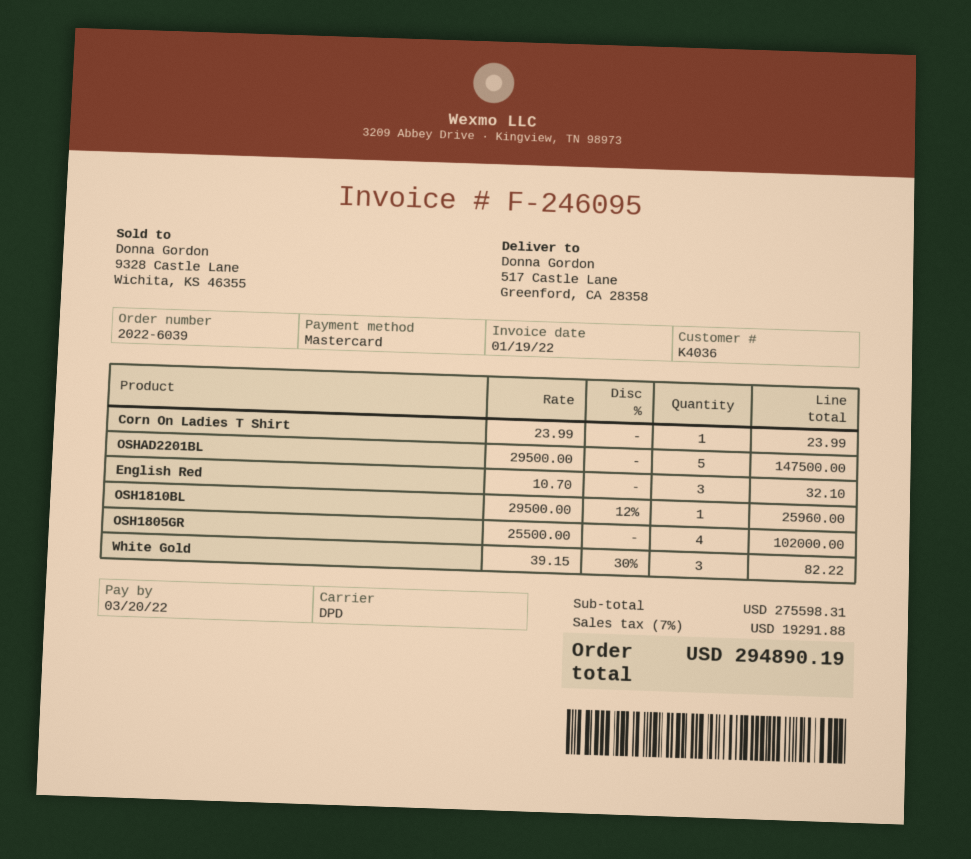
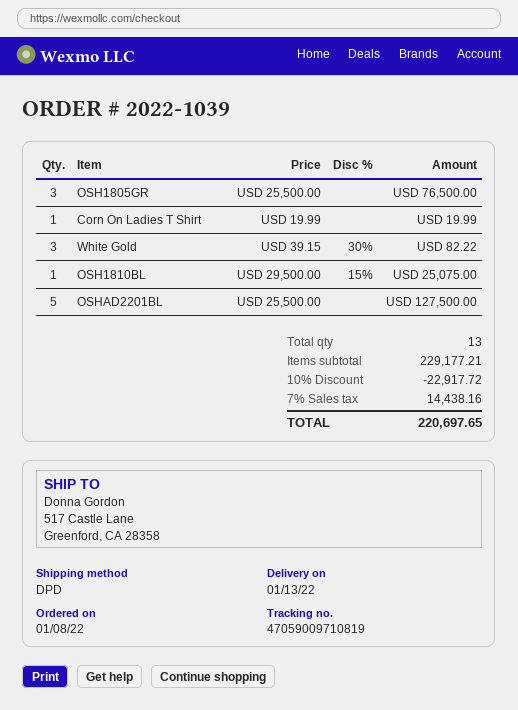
order number: 2022-6039 -> 2022-1039
Corn On Ladies T Shirt: 1 x 23.99 = 23.99 -> 1 x 19.99 = 19.99
OSHAD2201BL: 5 x 29500.00 = 147500.00 -> 5 x 25500.00 = 127500.00
English Red: 3 x 10.70 = 32.10 -> none
OSH1810BL: 1 x 29500.00 - 12% = 25960.00 -> 1 x 29500.00 - 15% = 25075.00
OSH1805GR: 4 x 25500.00 = 102000.00 -> 3 x 25500.00 = 76500.00
subtotal: 275598.31 -> 229177.21
discount: none -> 10% = 22917.72
tax: 7% = 19291.88 -> 7% = 14438.16
total: 294890.19 -> 220697.65

